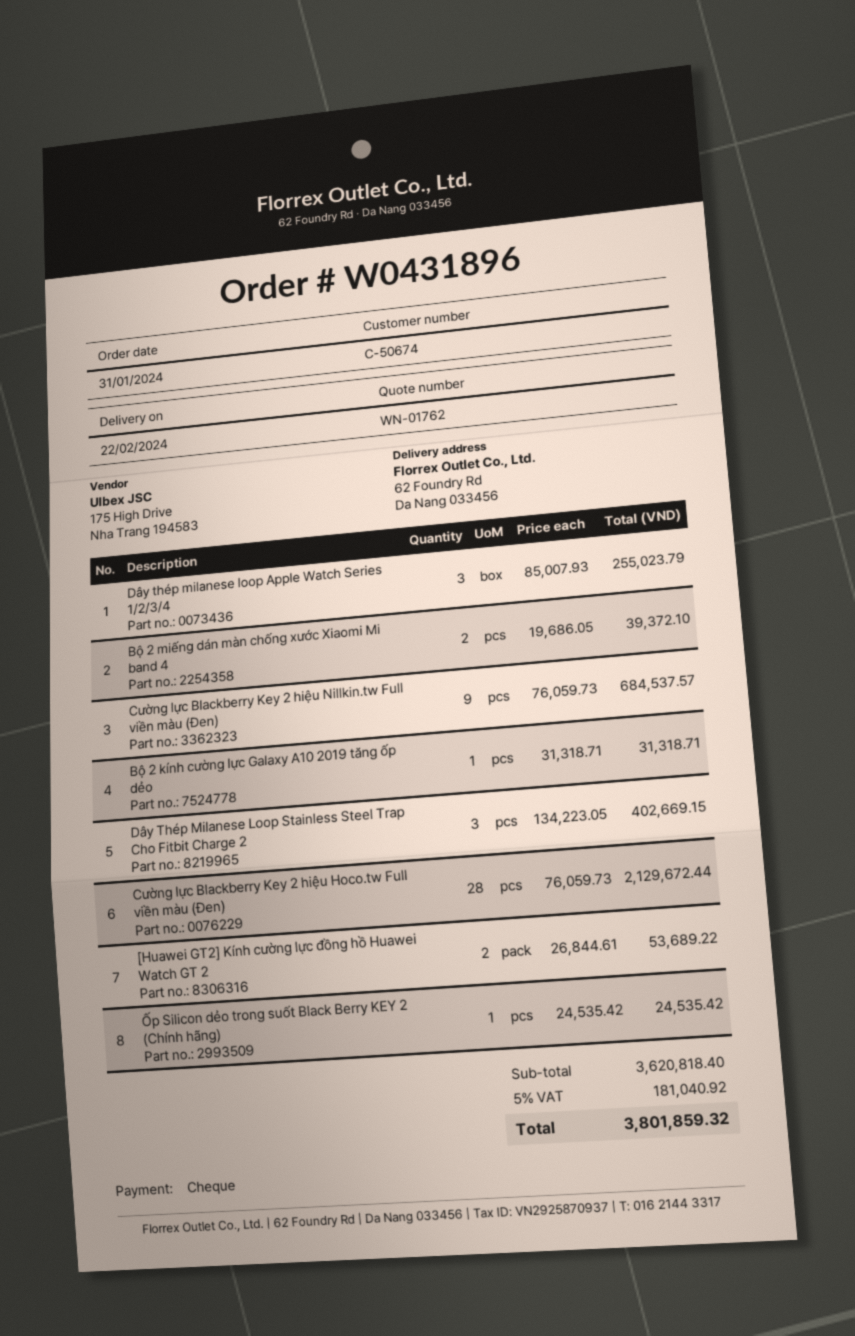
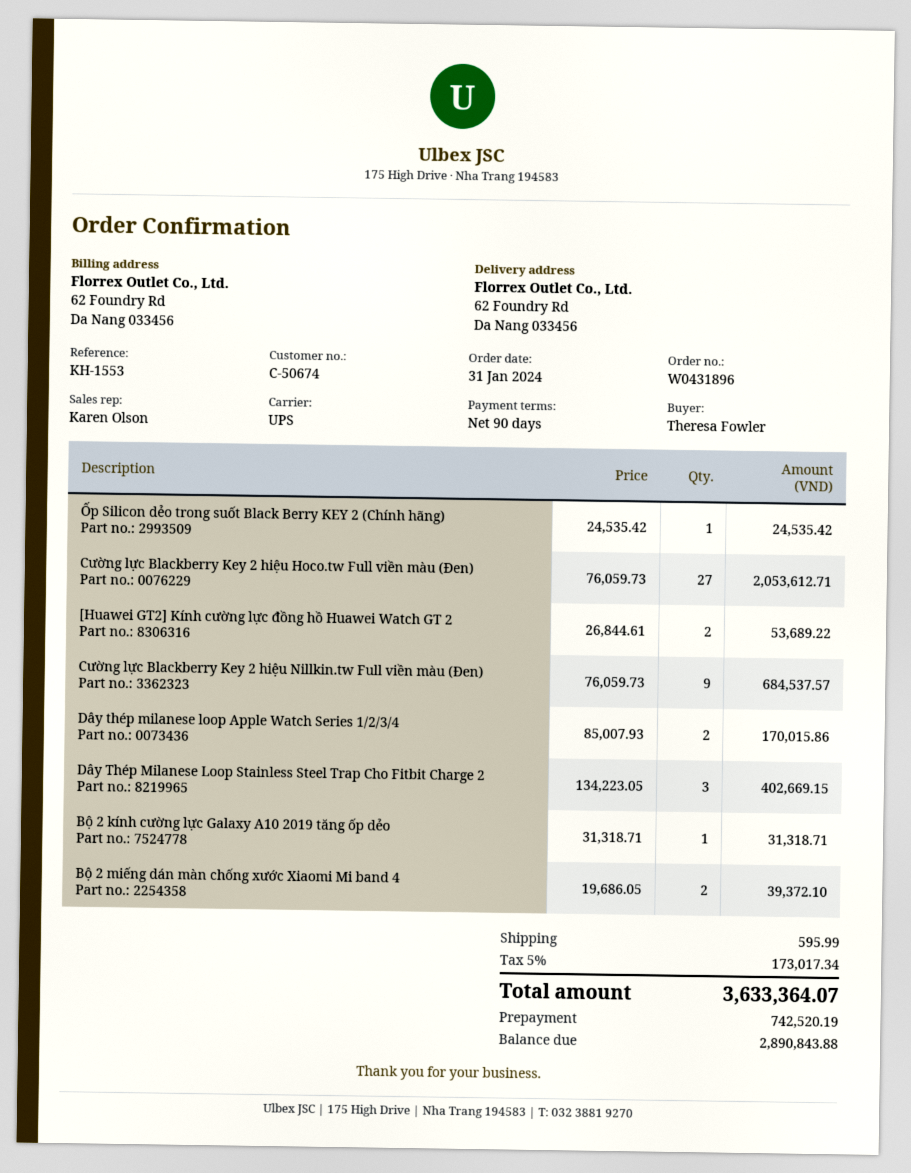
Dây thép milanese loop Apple Watch Series 1/2/3/4: 3 x 85007.93 = 255023.79 -> 2 x 85007.93 = 170015.86
Cường lực Blackberry Key 2 hiệu Hoco.tw Full viền màu (Đen): 28 x 76059.73 = 2129672.44 -> 27 x 76059.73 = 2053612.71
shipping: none -> 595.99
tax: 5% = 181040.92 -> 5% = 173017.34
total: 3801859.32 -> 3633364.07

